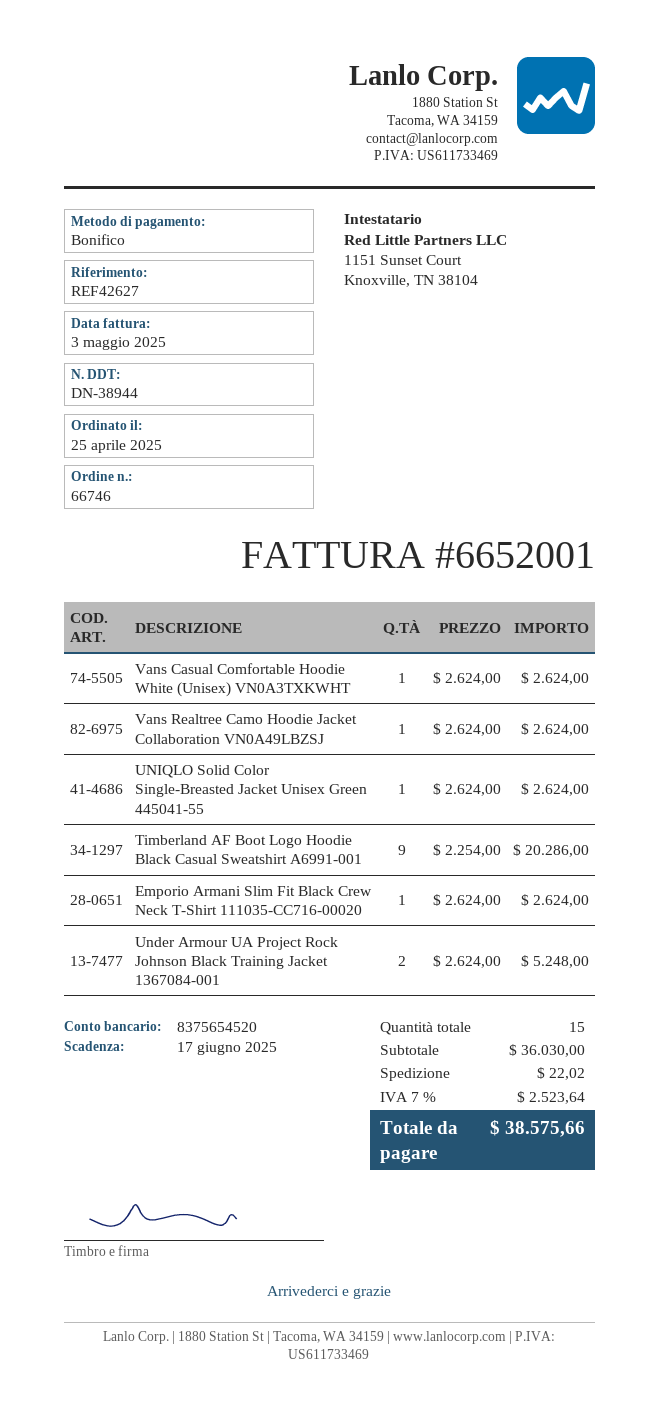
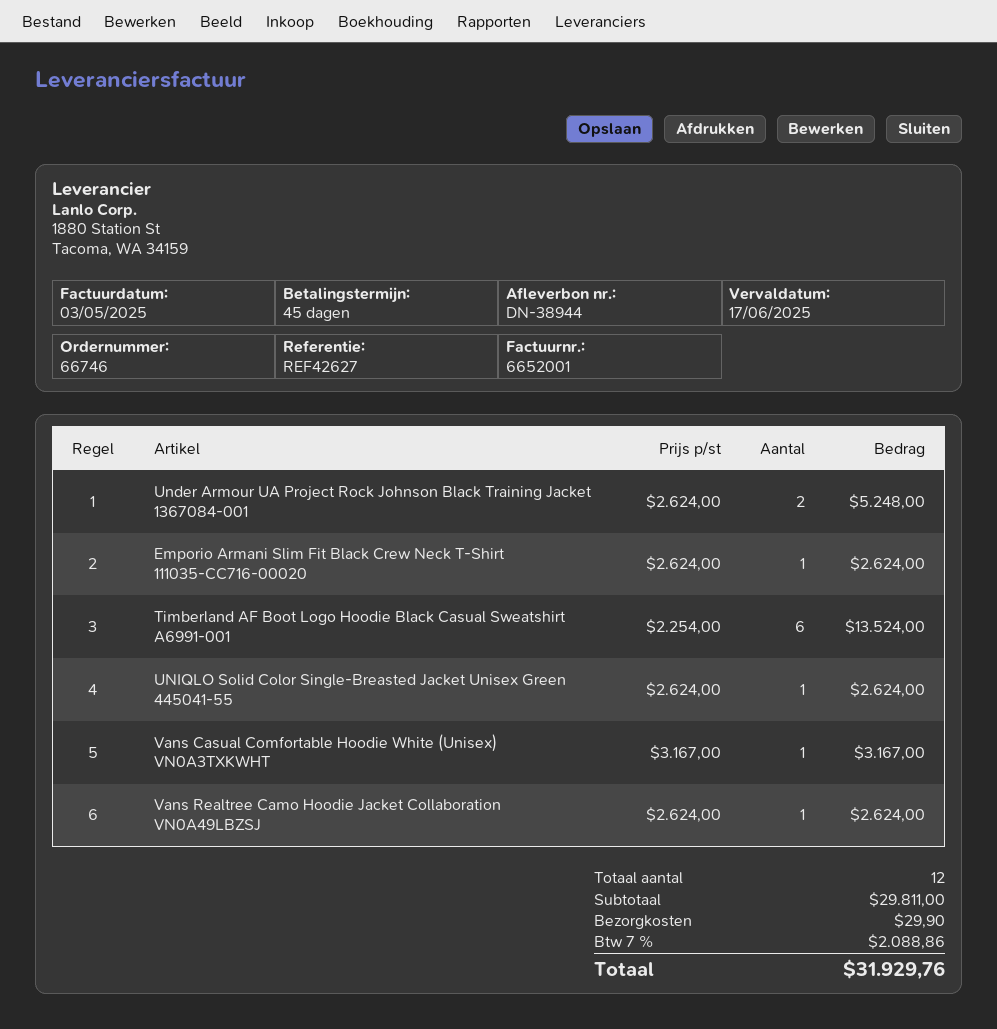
Vans Casual Comfortable Hoodie White (Unisex) VN0A3TXKWHT: 1 x 2624.00 = 2624.00 -> 1 x 3167.00 = 3167.00
Timberland AF Boot Logo Hoodie Black Casual Sweatshirt A6991-001: 9 x 2254.00 = 20286.00 -> 6 x 2254.00 = 13524.00
total quantity: 15 -> 12
subtotal: 36030.00 -> 29811.00
shipping: 22.02 -> 29.90
tax: 7% = 2523.64 -> 7% = 2088.86
total: 38575.66 -> 31929.76

